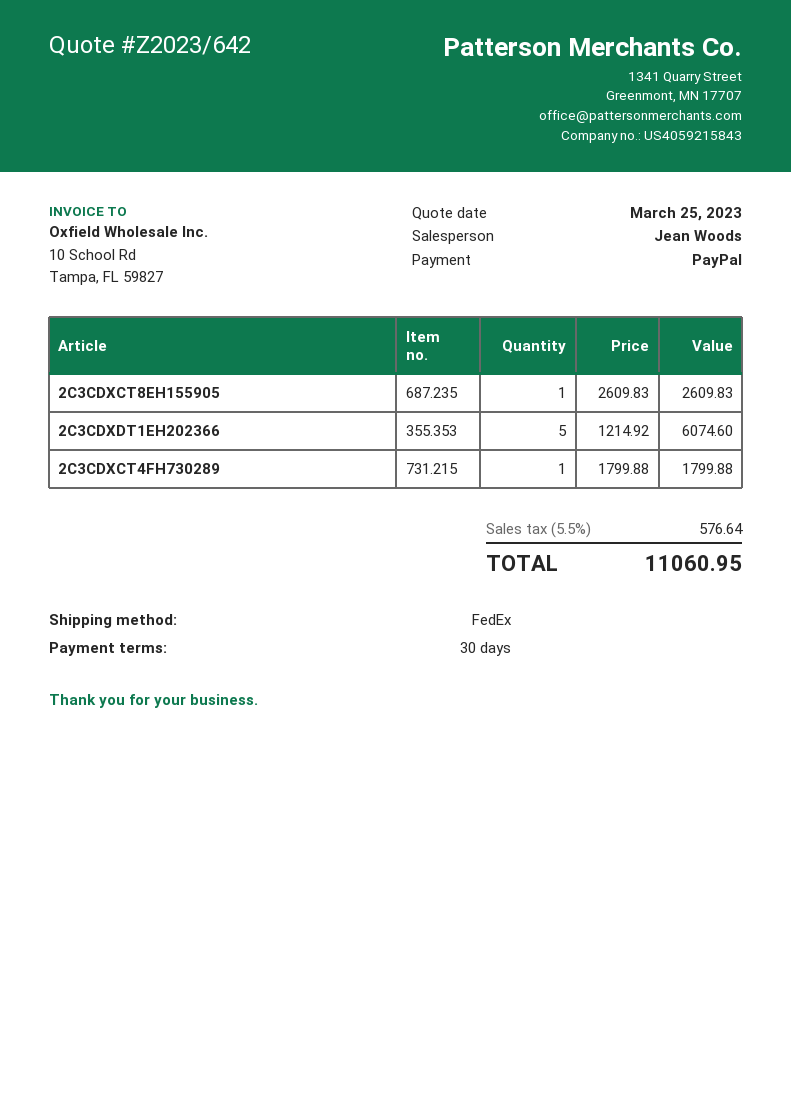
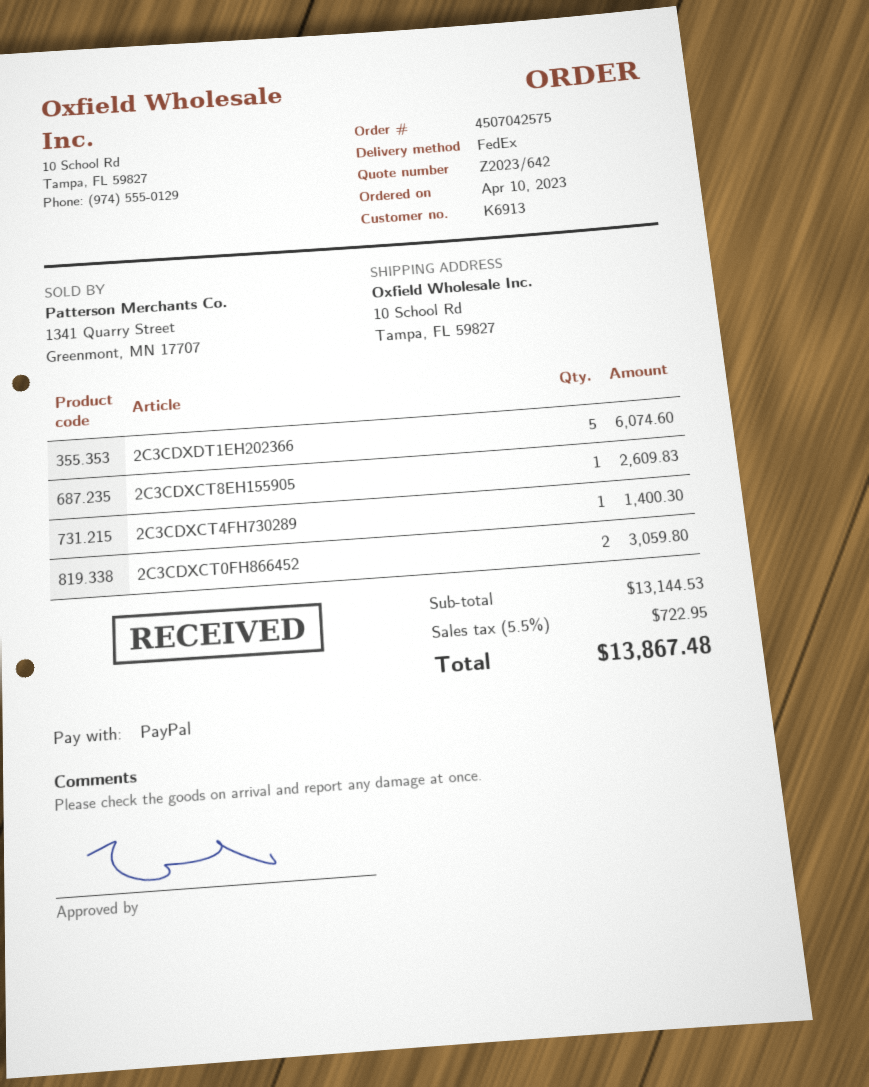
2C3CDXCT4FH730289: 1 for 1799.88 -> 1 for 1400.30
2C3CDXCT0FH866452: none -> 2 for 3059.80
tax: 5.5% = 576.64 -> 5.5% = 722.95
total: 11060.95 -> 13867.48

